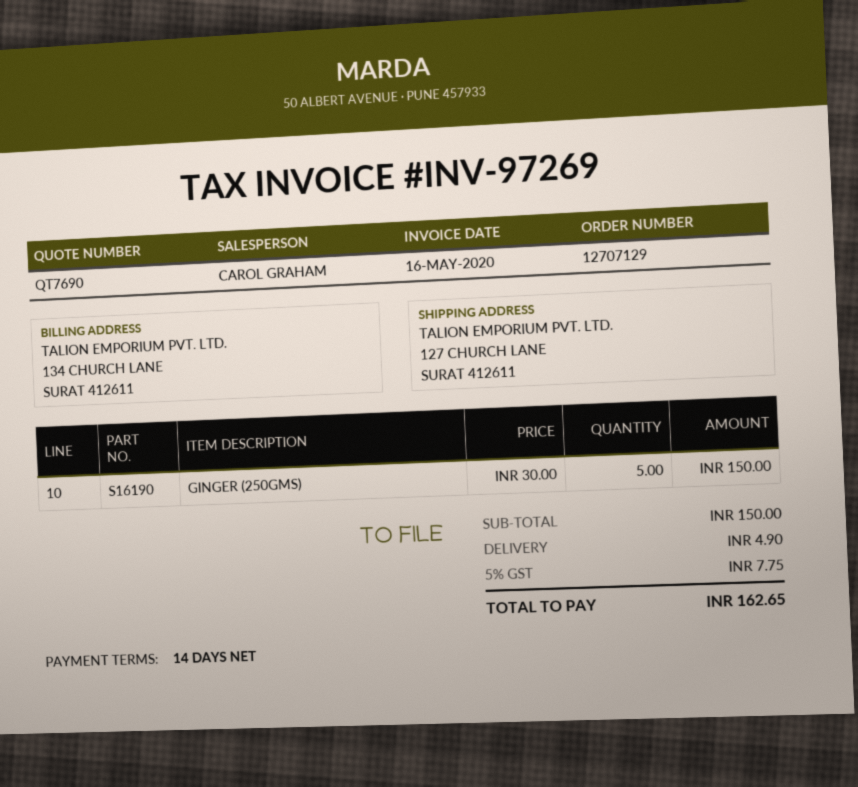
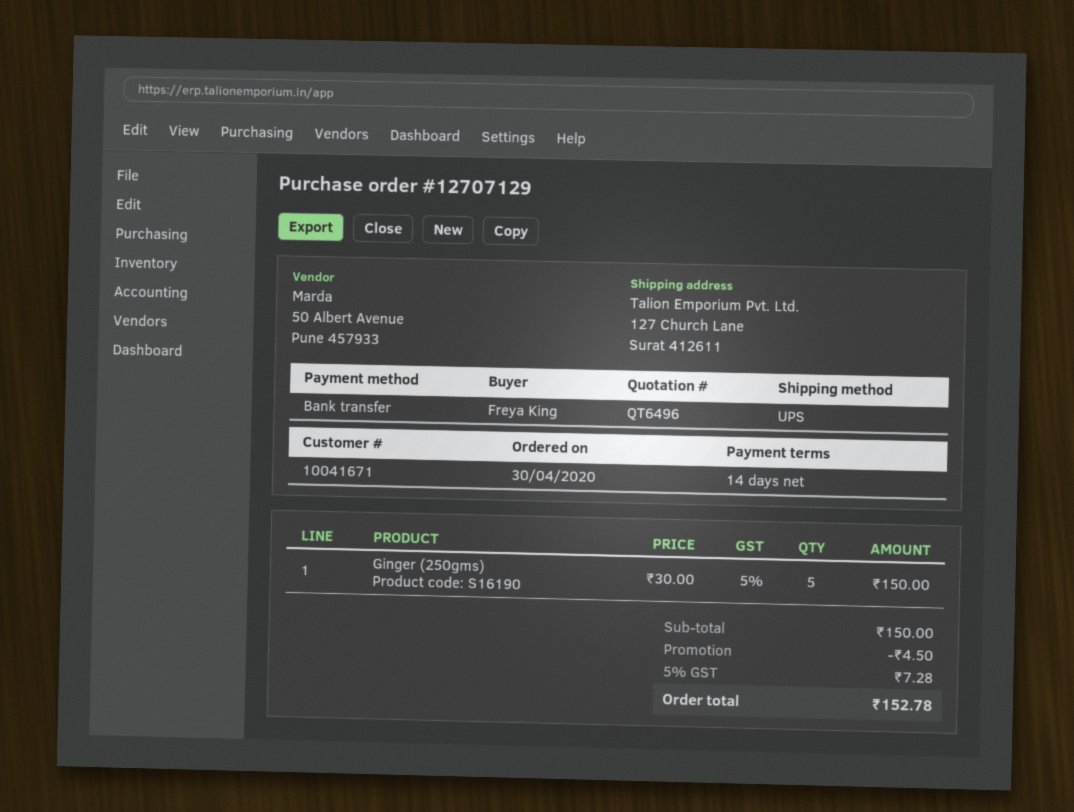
quote number: QT7690 -> QT6496
discount: none -> 4.50
shipping: 4.90 -> none
tax: 5% = 7.75 -> 5% = 7.28
total: 162.65 -> 152.78

